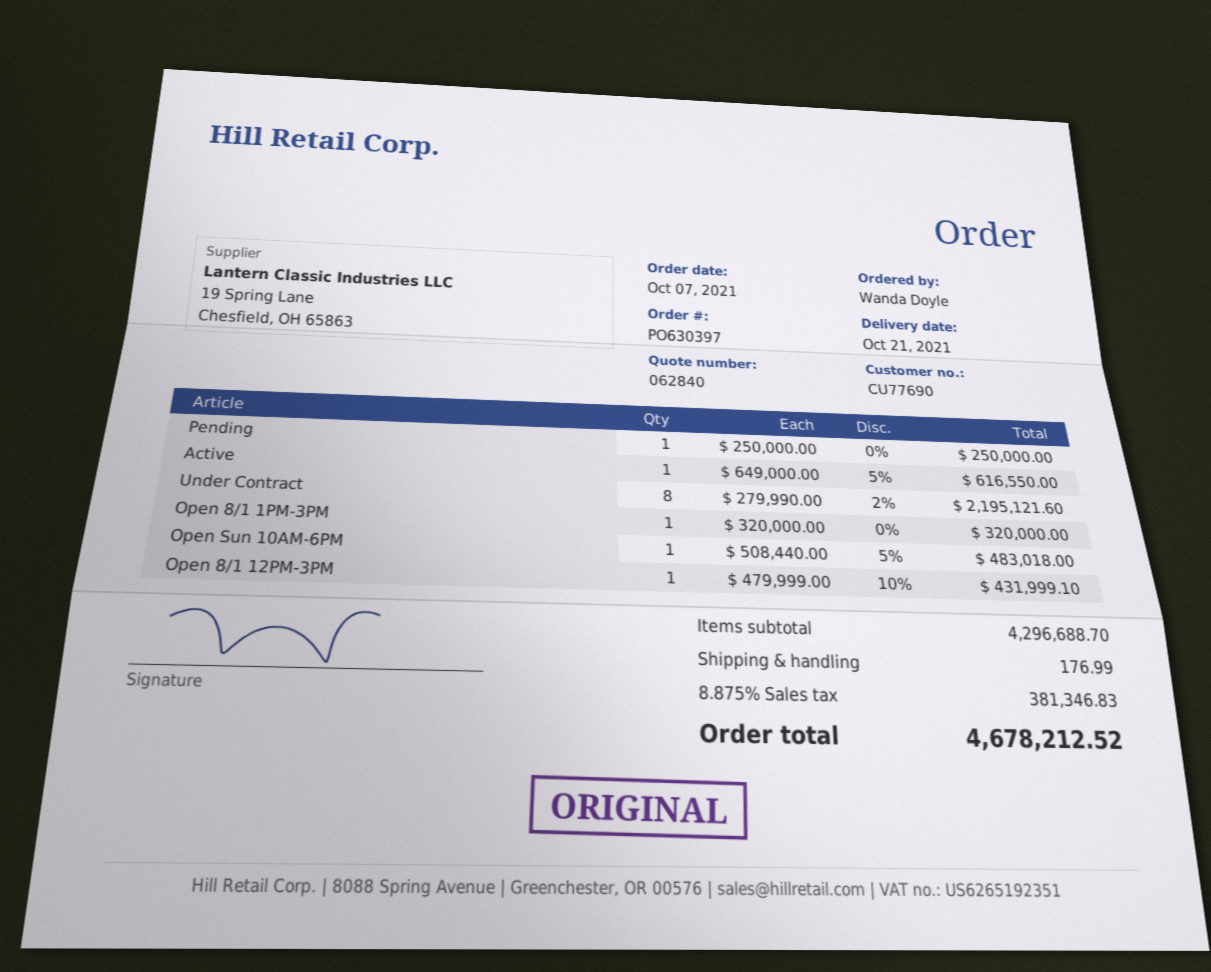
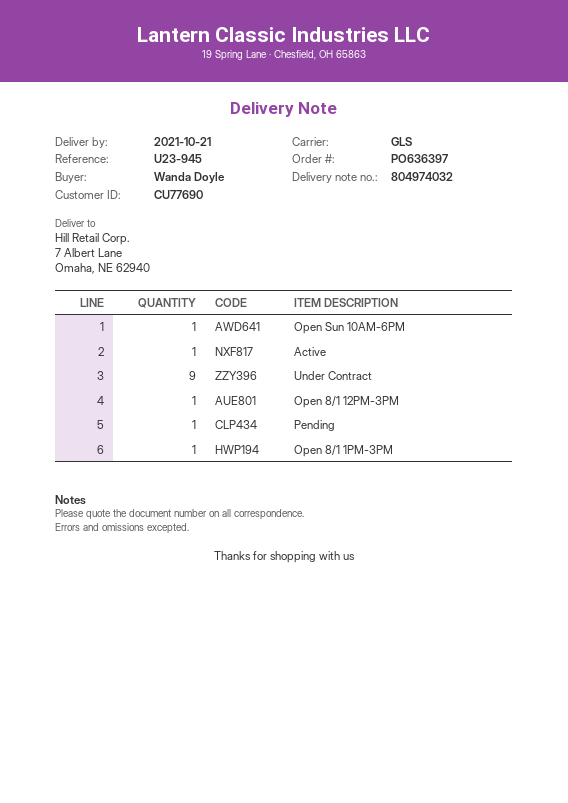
order number: PO630397 -> PO636397
Under Contract: 8 -> 9

